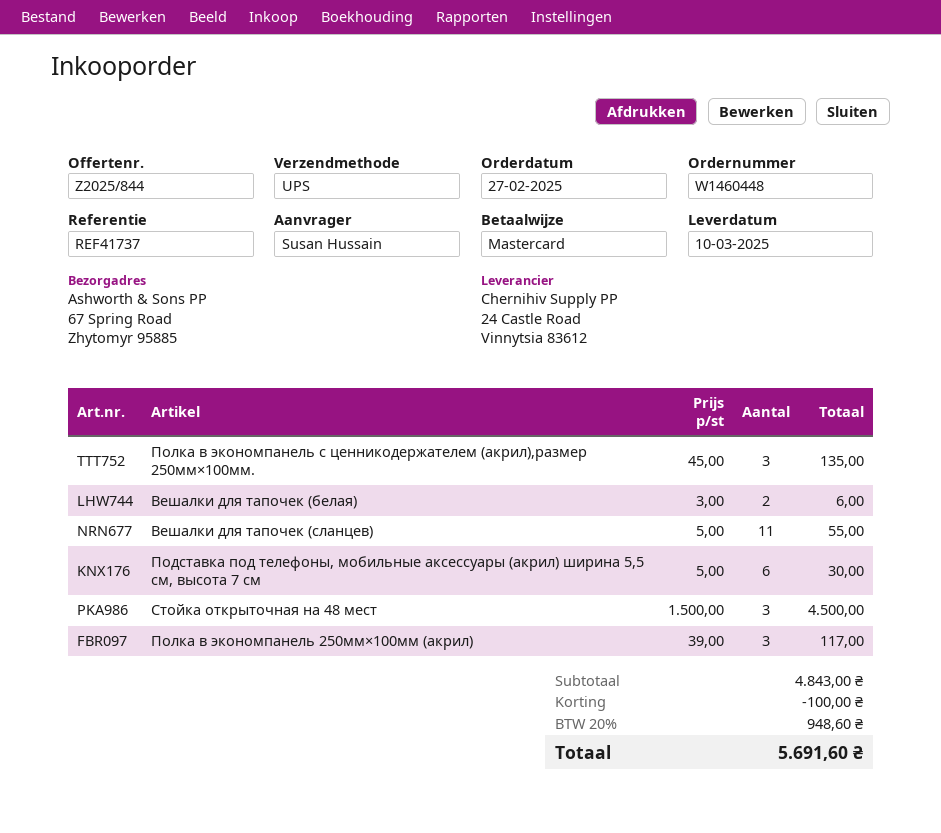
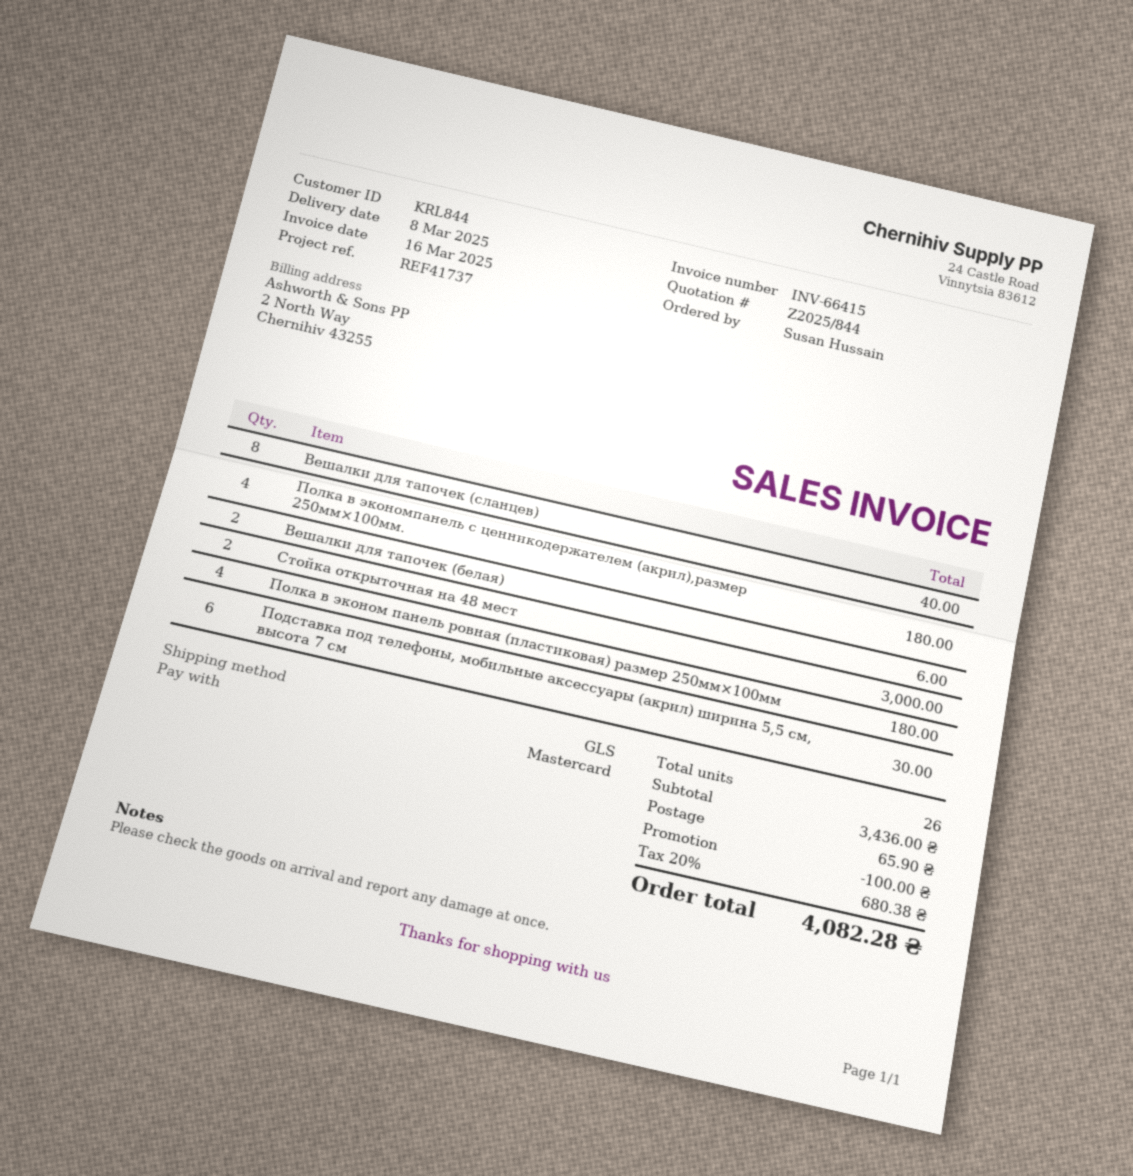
delivery date: 2025-03-10 -> 2025-03-08
shipping method: UPS -> GLS
Полка в экономпанель с ценникодержателем (акрил),размер 250мм×100мм.: 3 for 135.00 -> 4 for 180.00
Вешалки для тапочек (сланцев): 11 for 55.00 -> 8 for 40.00
Стойка открыточная на 48 мест: 3 for 4500.00 -> 2 for 3000.00
Полка в экономпанель 250мм×100мм (акрил): 3 for 117.00 -> none
Полка в эконом панель ровная (пластиковая) размер 250мм×100мм: none -> 4 for 180.00
subtotal: 4843.00 -> 3436.00
shipping: none -> 65.90
tax: 20% = 948.60 -> 20% = 680.38
total: 5691.60 -> 4082.28

